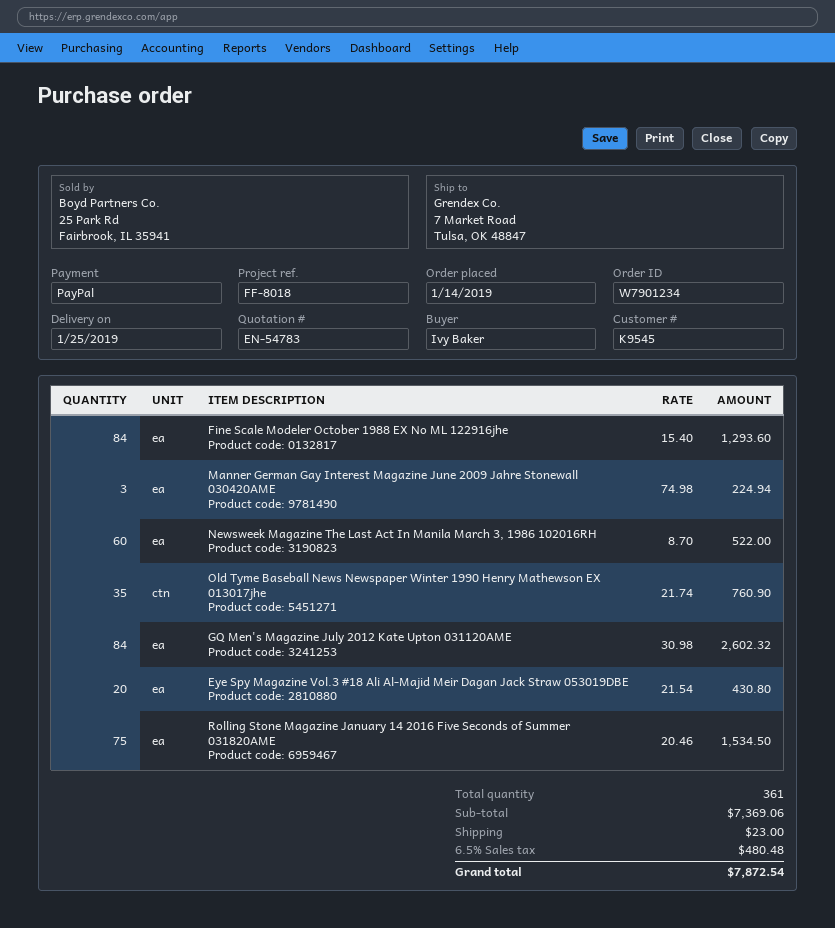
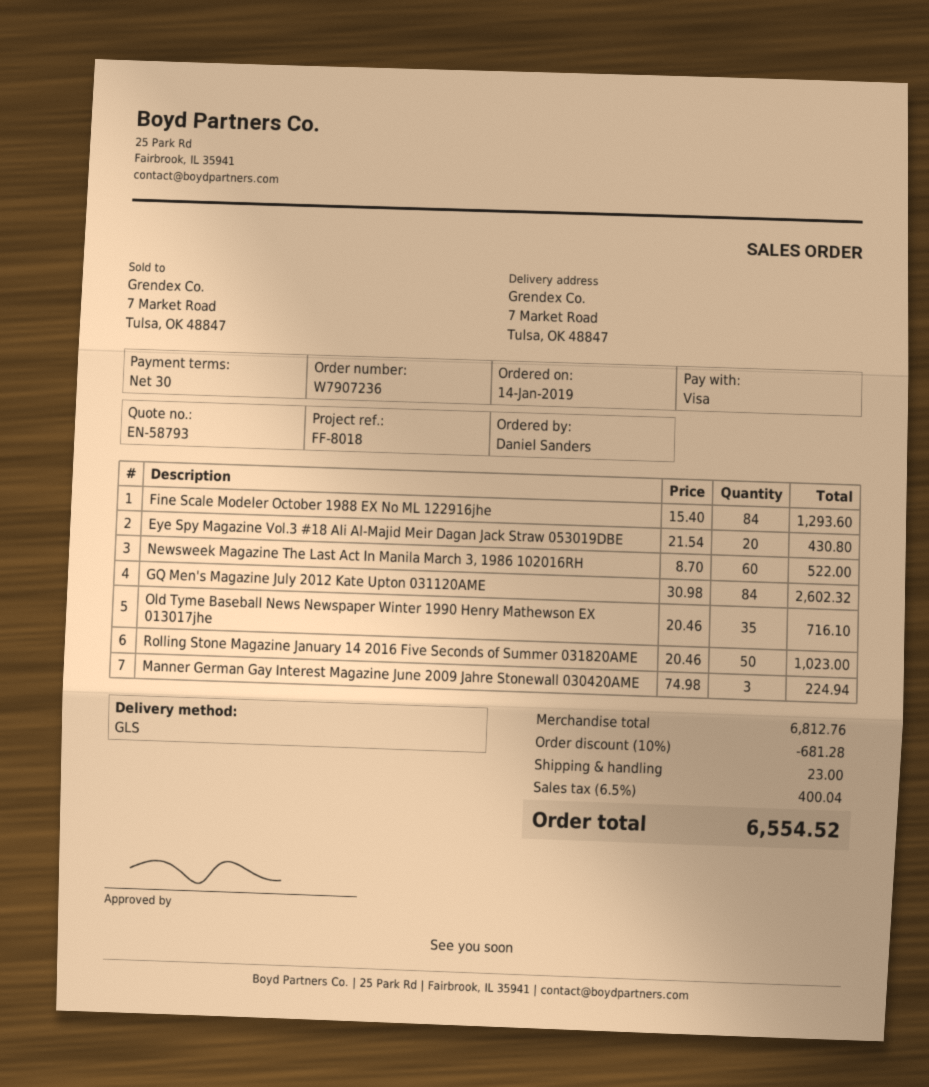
quote number: EN-54783 -> EN-58793
order number: W7901234 -> W7907236
ordered by: Ivy Baker -> Daniel Sanders
payment method: PayPal -> Visa
Old Tyme Baseball News Newspaper Winter 1990 Henry Mathewson EX 013017jhe: 35 x 21.74 = 760.90 -> 35 x 20.46 = 716.10
Rolling Stone Magazine January 14 2016 Five Seconds of Summer 031820AME: 75 x 20.46 = 1534.50 -> 50 x 20.46 = 1023.00
subtotal: 7369.06 -> 6812.76
discount: none -> 10% = 681.28
tax: 6.5% = 480.48 -> 6.5% = 400.04
total: 7872.54 -> 6554.52

